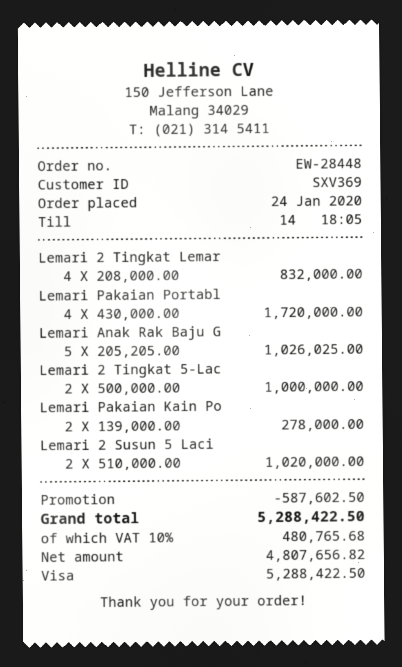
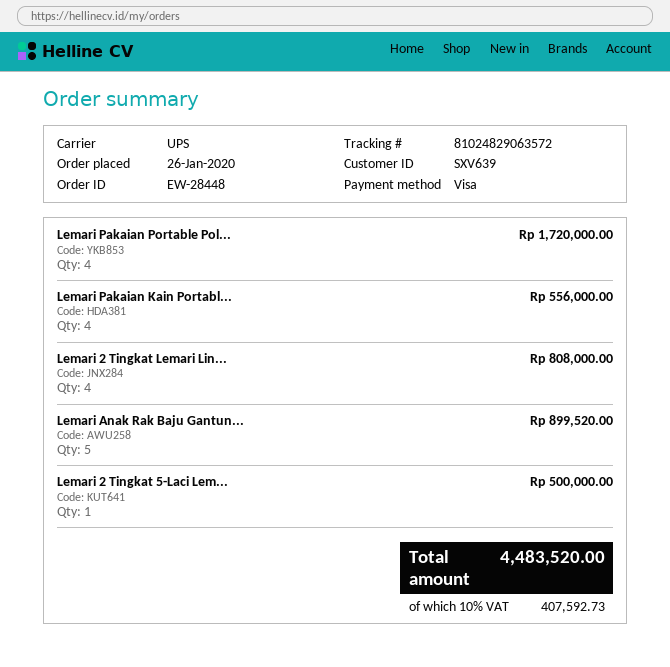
order date: 2020-01-24 -> 2020-01-26
customer number: SXV369 -> SXV639
Lemari 2 Tingkat Lemar: 4 for 832000.00 -> 4 for 808000.00
Lemari Anak Rak Baju G: 5 for 1026025.00 -> 5 for 899520.00
Lemari 2 Tingkat 5-Lac: 2 for 1000000.00 -> 1 for 500000.00
Lemari Pakaian Kain Po: 2 for 278000.00 -> 4 for 556000.00
Lemari 2 Susun 5 Laci: 2 for 1020000.00 -> none
discount: 587602.50 -> none
tax: 10% = 480765.68 -> 10% = 407592.73
total: 5288422.50 -> 4483520.00

